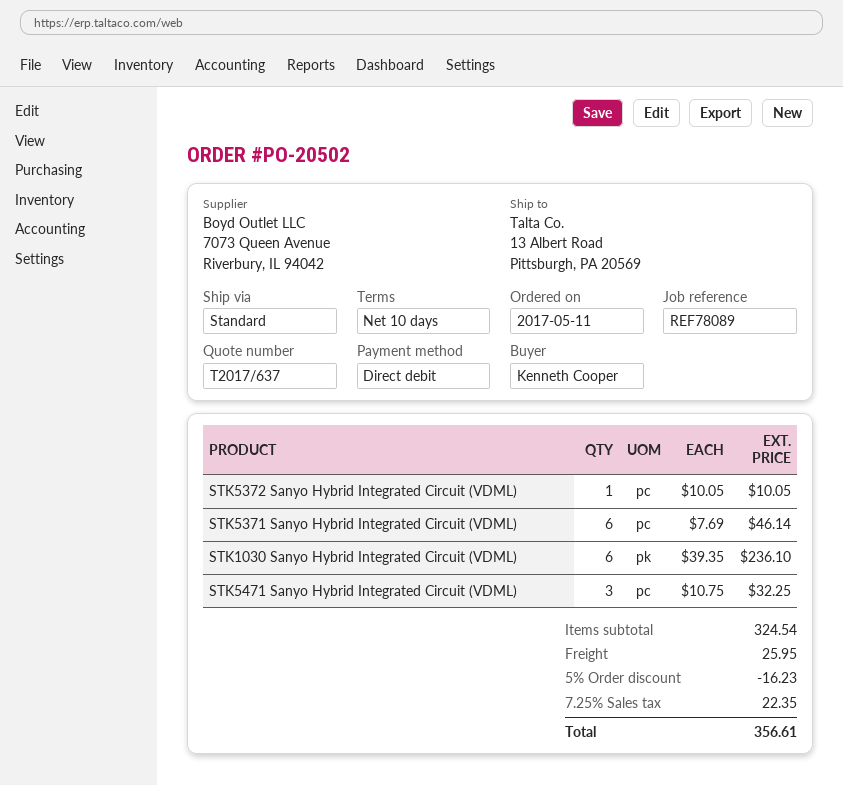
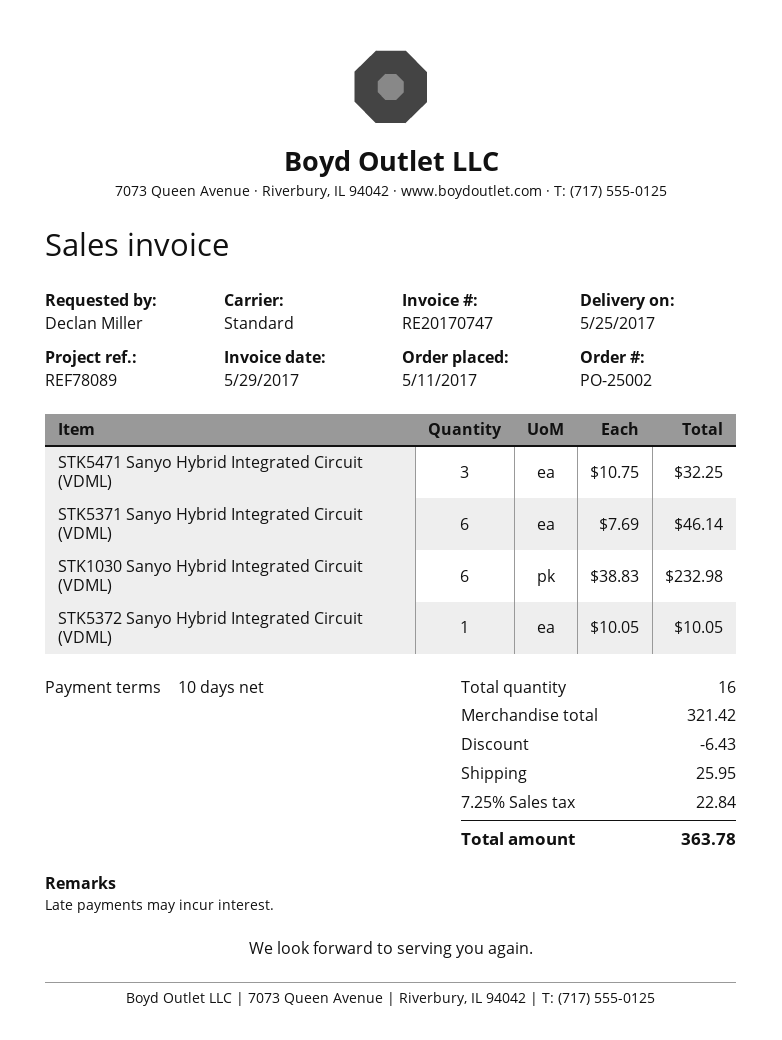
order number: PO-20502 -> PO-25002
ordered by: Kenneth Cooper -> Declan Miller
STK1030 Sanyo Hybrid Integrated Circuit (VDML): 6 x 39.35 = 236.10 -> 6 x 38.83 = 232.98
subtotal: 324.54 -> 321.42
discount: 16.23 -> 6.43
tax: 7.25% = 22.35 -> 7.25% = 22.84
total: 356.61 -> 363.78

